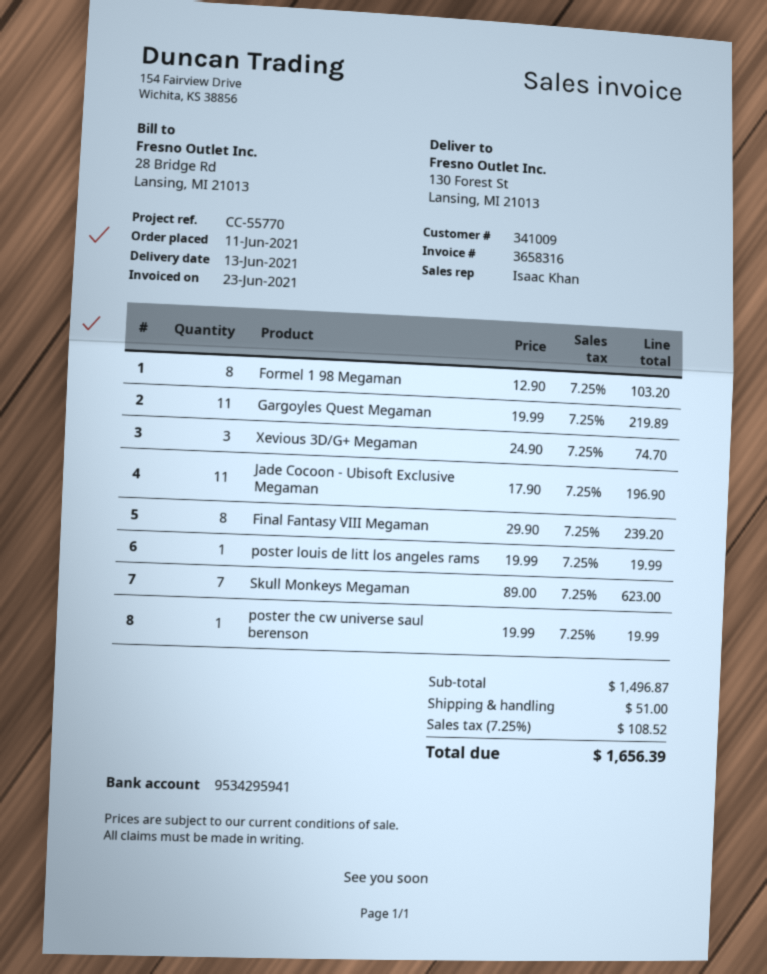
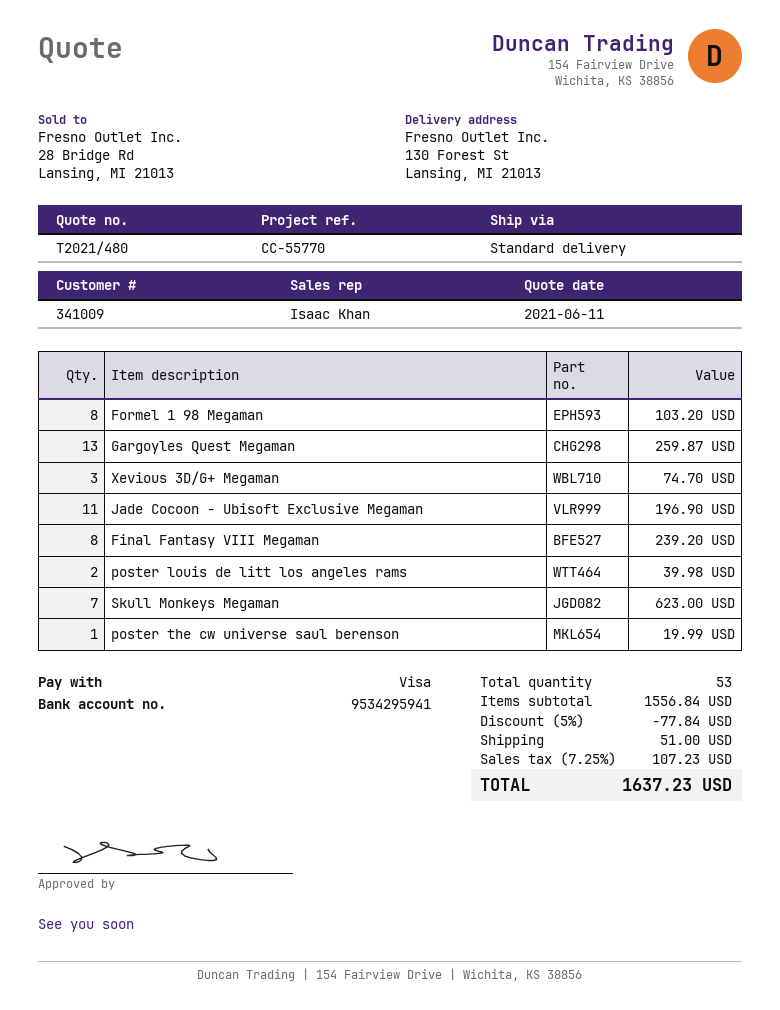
Gargoyles Quest Megaman: 11 for 219.89 -> 13 for 259.87
poster louis de litt los angeles rams: 1 for 19.99 -> 2 for 39.98
subtotal: 1496.87 -> 1556.84
discount: none -> 5% = 77.84
tax: 7.25% = 108.52 -> 7.25% = 107.23
total: 1656.39 -> 1637.23

